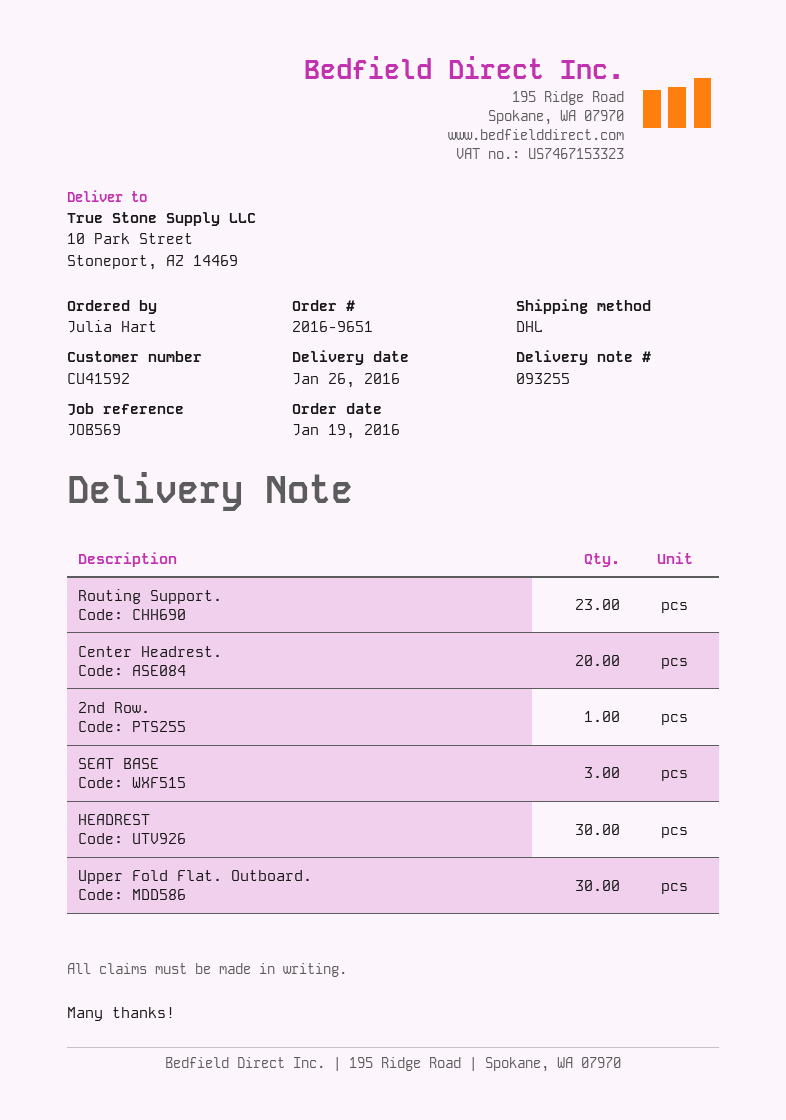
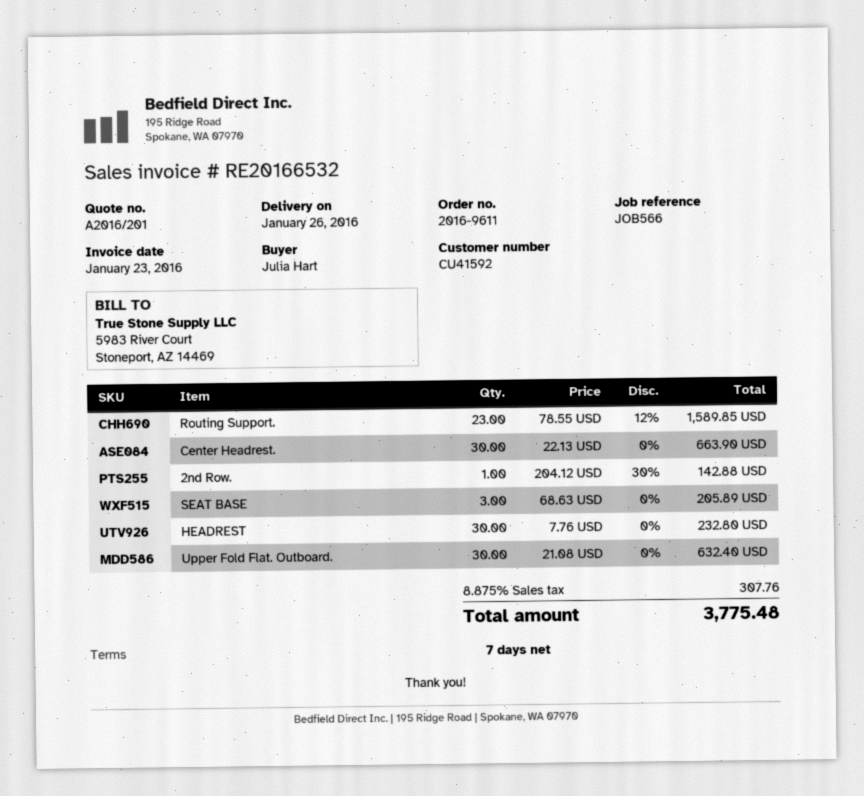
order number: 2016-9651 -> 2016-9611
reference: JOB569 -> JOB566
Center Headrest.: 20 -> 30

